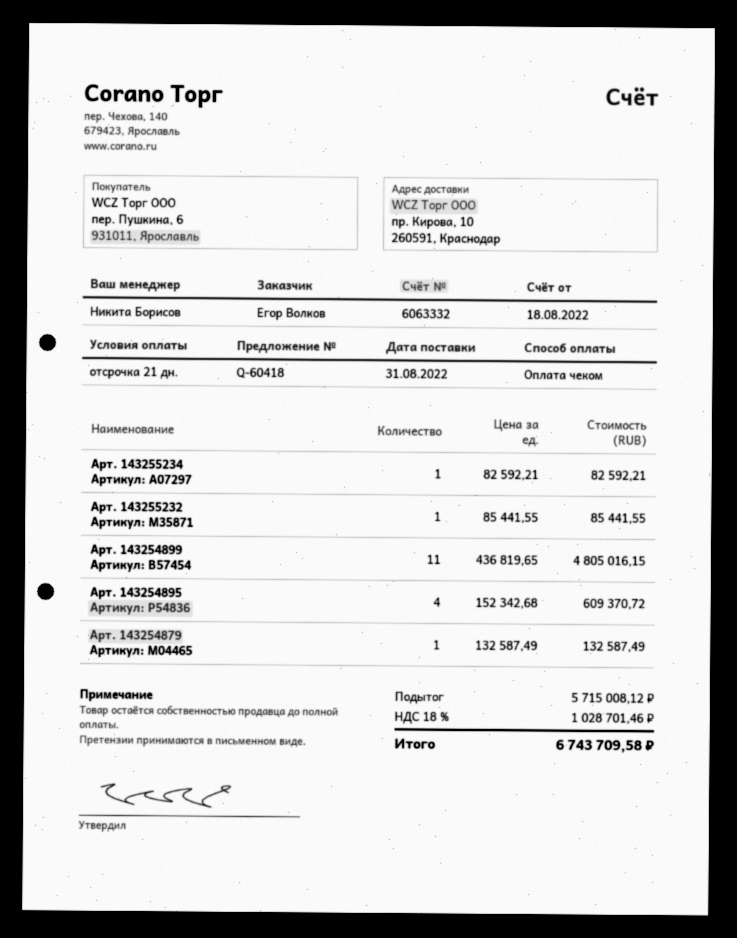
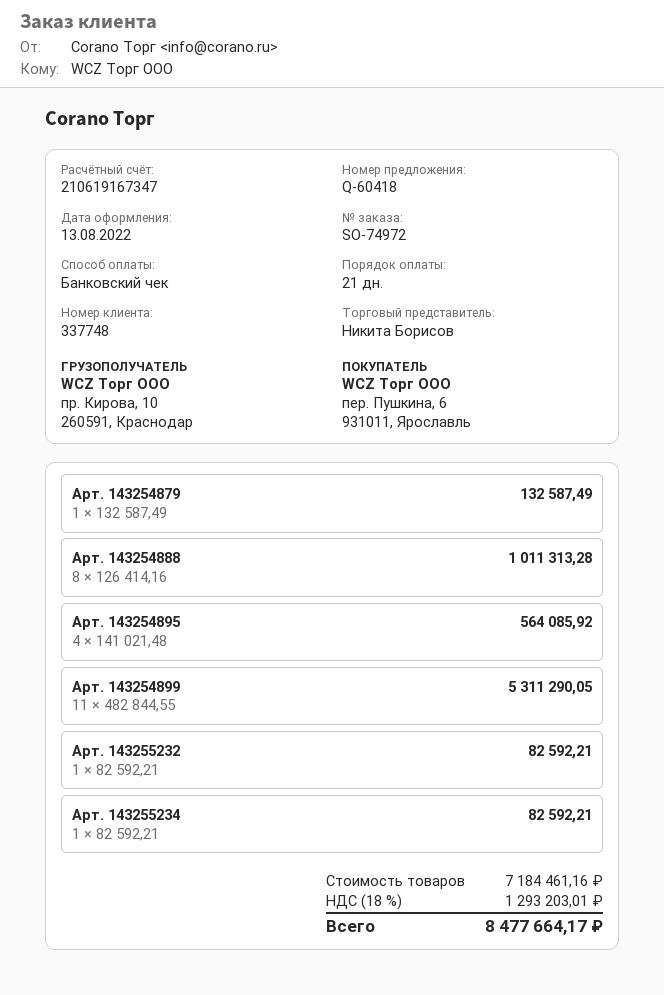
Арт. 143255232: 1 x 85441.55 = 85441.55 -> 1 x 82592.21 = 82592.21
Арт. 143254899: 11 x 436819.65 = 4805016.15 -> 11 x 482844.55 = 5311290.05
Арт. 143254895: 4 x 152342.68 = 609370.72 -> 4 x 141021.48 = 564085.92
Арт. 143254888: none -> 8 x 126414.16 = 1011313.28
subtotal: 5715008.12 -> 7184461.16
tax: 18% = 1028701.46 -> 18% = 1293203.01
total: 6743709.58 -> 8477664.17

